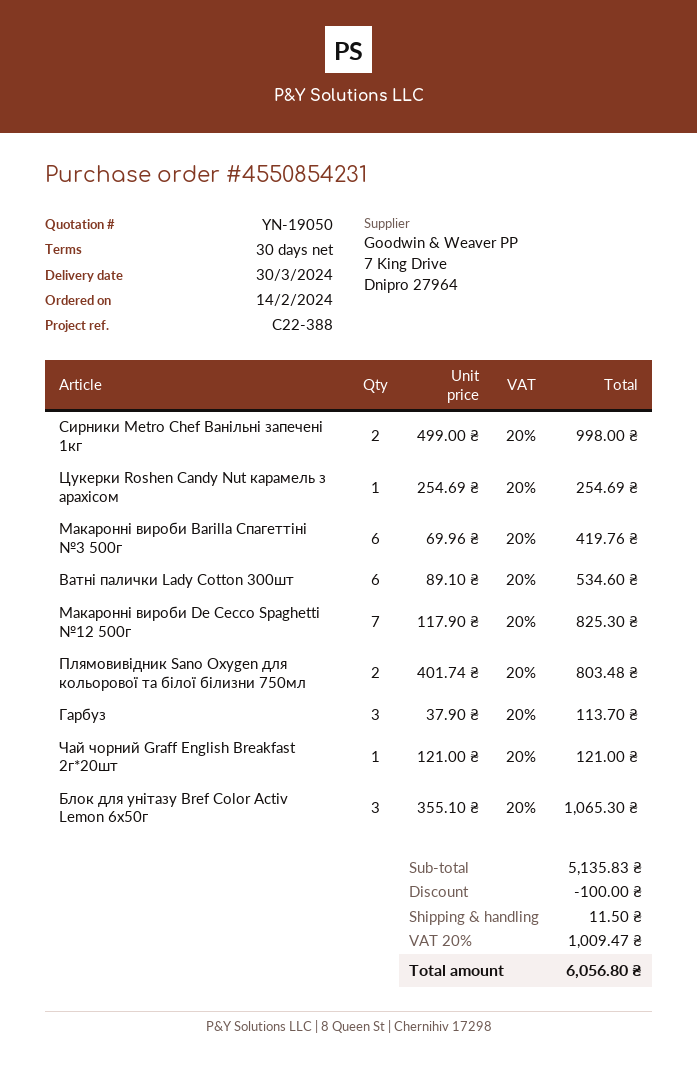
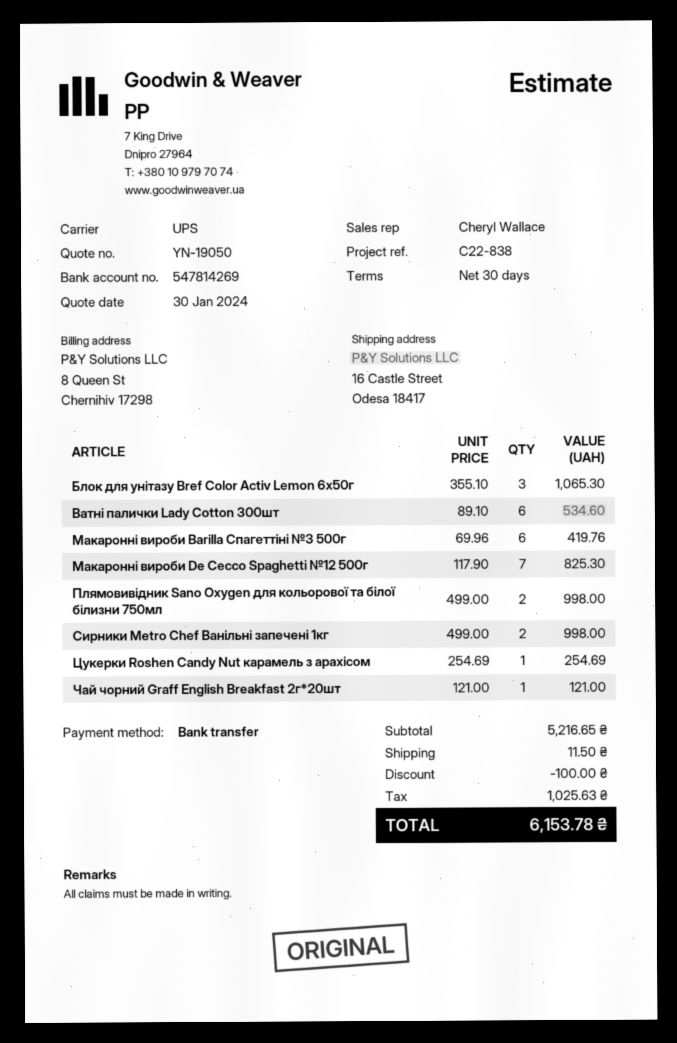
reference: C22-388 -> C22-838
Плямовивідник Sano Oxygen для кольорової та білої білизни 750мл: 2 x 401.74 = 803.48 -> 2 x 499.00 = 998.00
Гарбуз: 3 x 37.90 = 113.70 -> none
subtotal: 5135.83 -> 5216.65
tax: 1009.47 -> 1025.63
total: 6056.80 -> 6153.78

